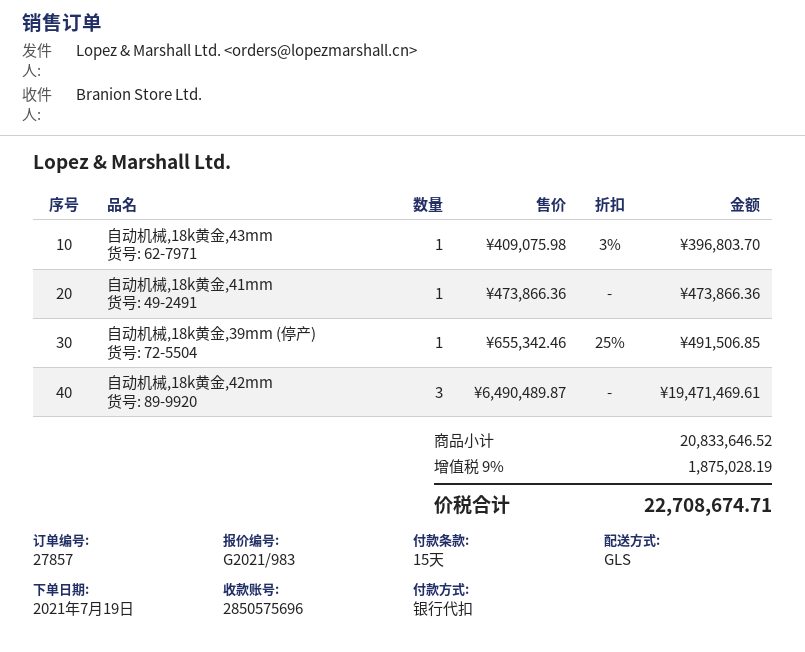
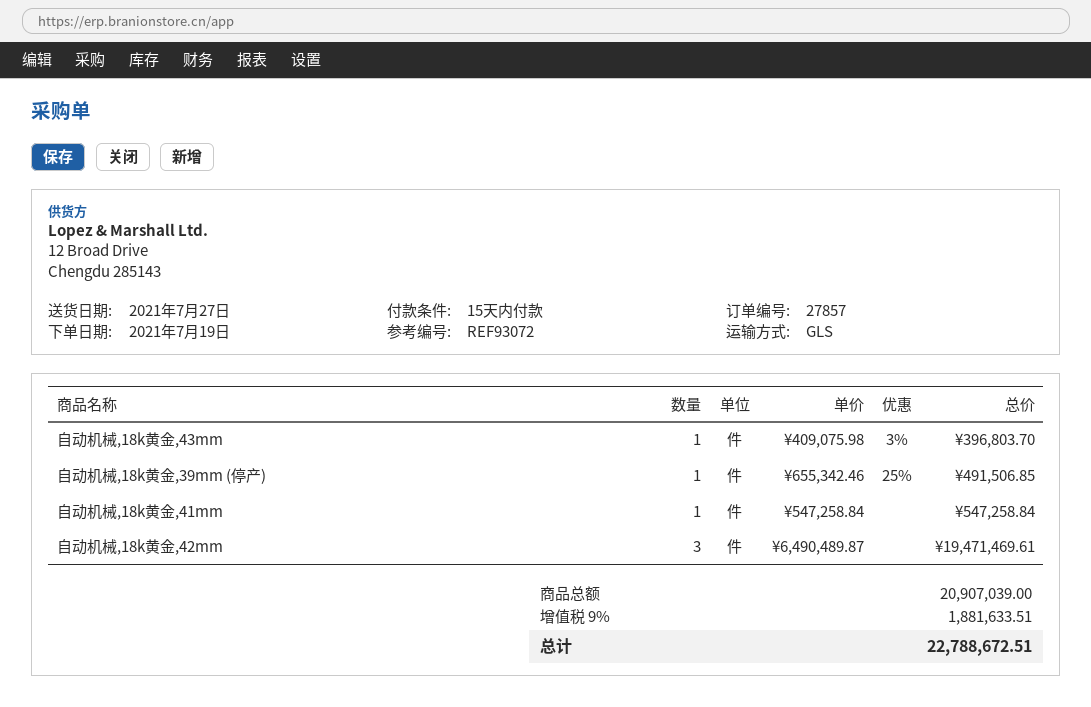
自动机械,18k黄金,41mm: 1 x 473866.36 = 473866.36 -> 1 x 547258.84 = 547258.84
subtotal: 20833646.52 -> 20907039.00
tax: 9% = 1875028.19 -> 9% = 1881633.51
total: 22708674.71 -> 22788672.51

